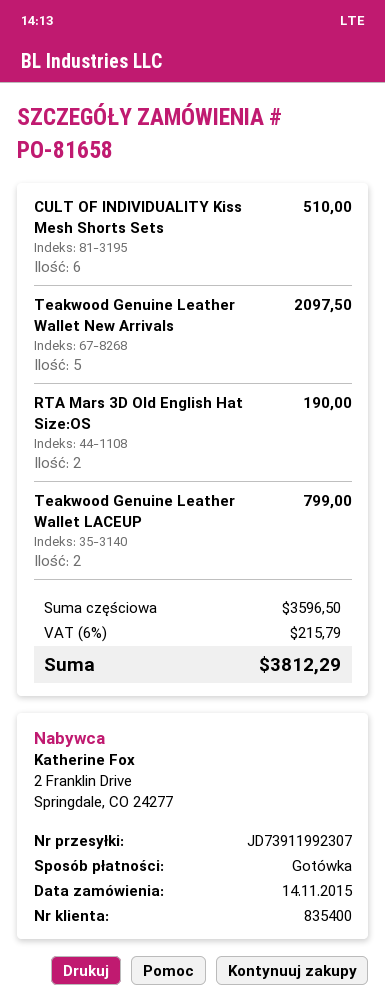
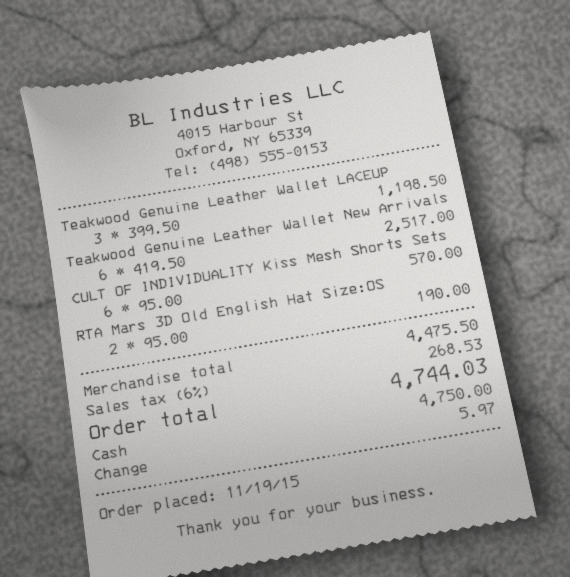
order date: 2015-11-14 -> 2015-11-19
CULT OF INDIVIDUALITY Kiss Mesh Shorts Sets: 6 for 510.00 -> 6 for 570.00
Teakwood Genuine Leather Wallet New Arrivals: 5 for 2097.50 -> 6 for 2517.00
Teakwood Genuine Leather Wallet LACEUP: 2 for 799.00 -> 3 for 1198.50
subtotal: 3596.50 -> 4475.50
tax: 6% = 215.79 -> 6% = 268.53
total: 3812.29 -> 4744.03

